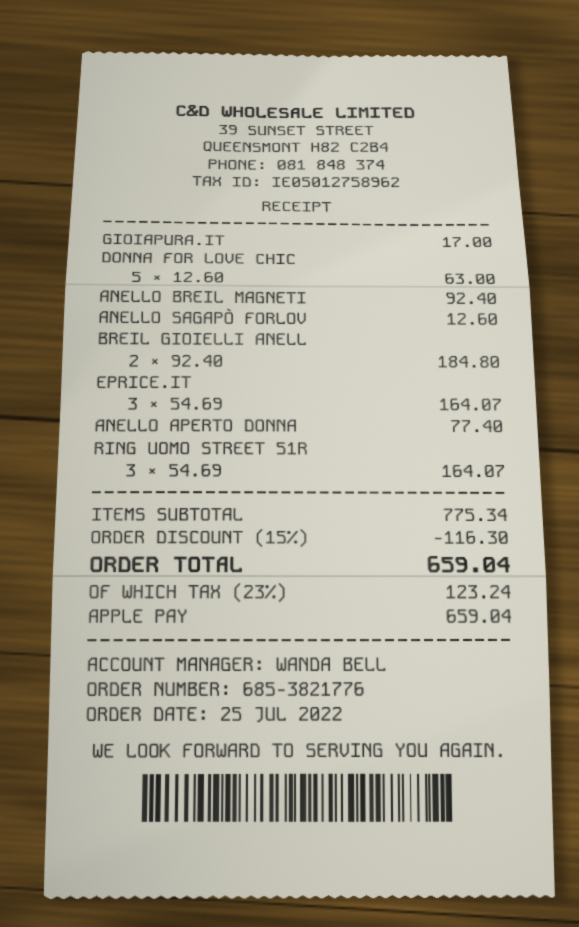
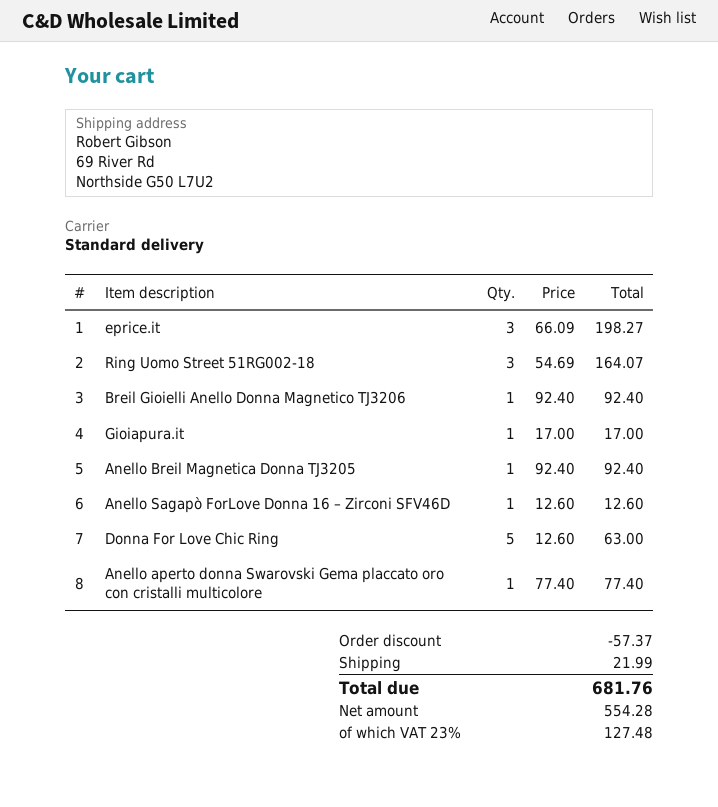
BREIL GIOIELLI ANELL: 2 x 92.40 = 184.80 -> 1 x 92.40 = 92.40
EPRICE.IT: 3 x 54.69 = 164.07 -> 3 x 66.09 = 198.27
discount: 116.30 -> 57.37
shipping: none -> 21.99
tax: 23% = 123.24 -> 23% = 127.48
total: 659.04 -> 681.76

